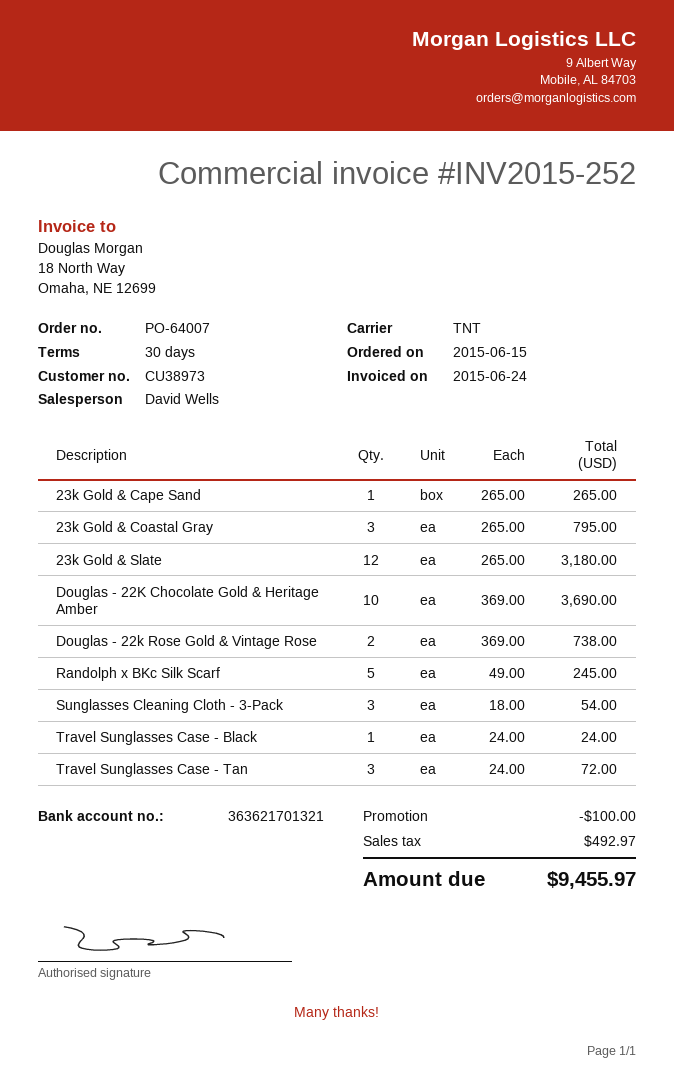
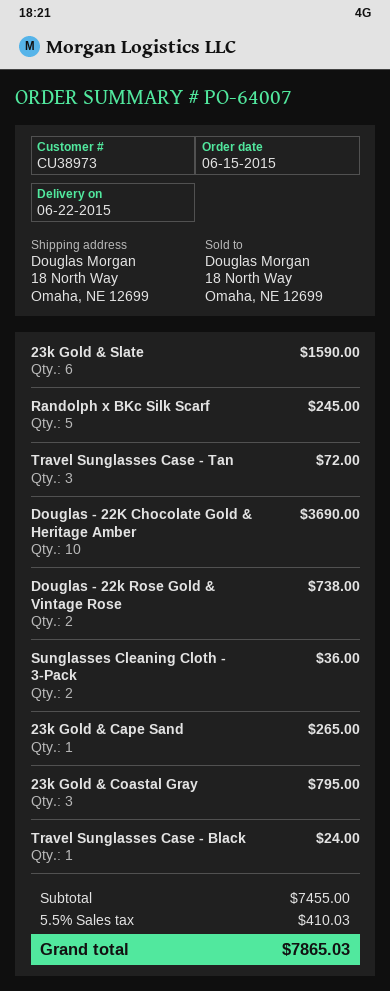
23k Gold & Slate: 12 for 3180.00 -> 6 for 1590.00
Sunglasses Cleaning Cloth - 3-Pack: 3 for 54.00 -> 2 for 36.00
discount: 100.00 -> none
tax: 492.97 -> 410.03
total: 9455.97 -> 7865.03

